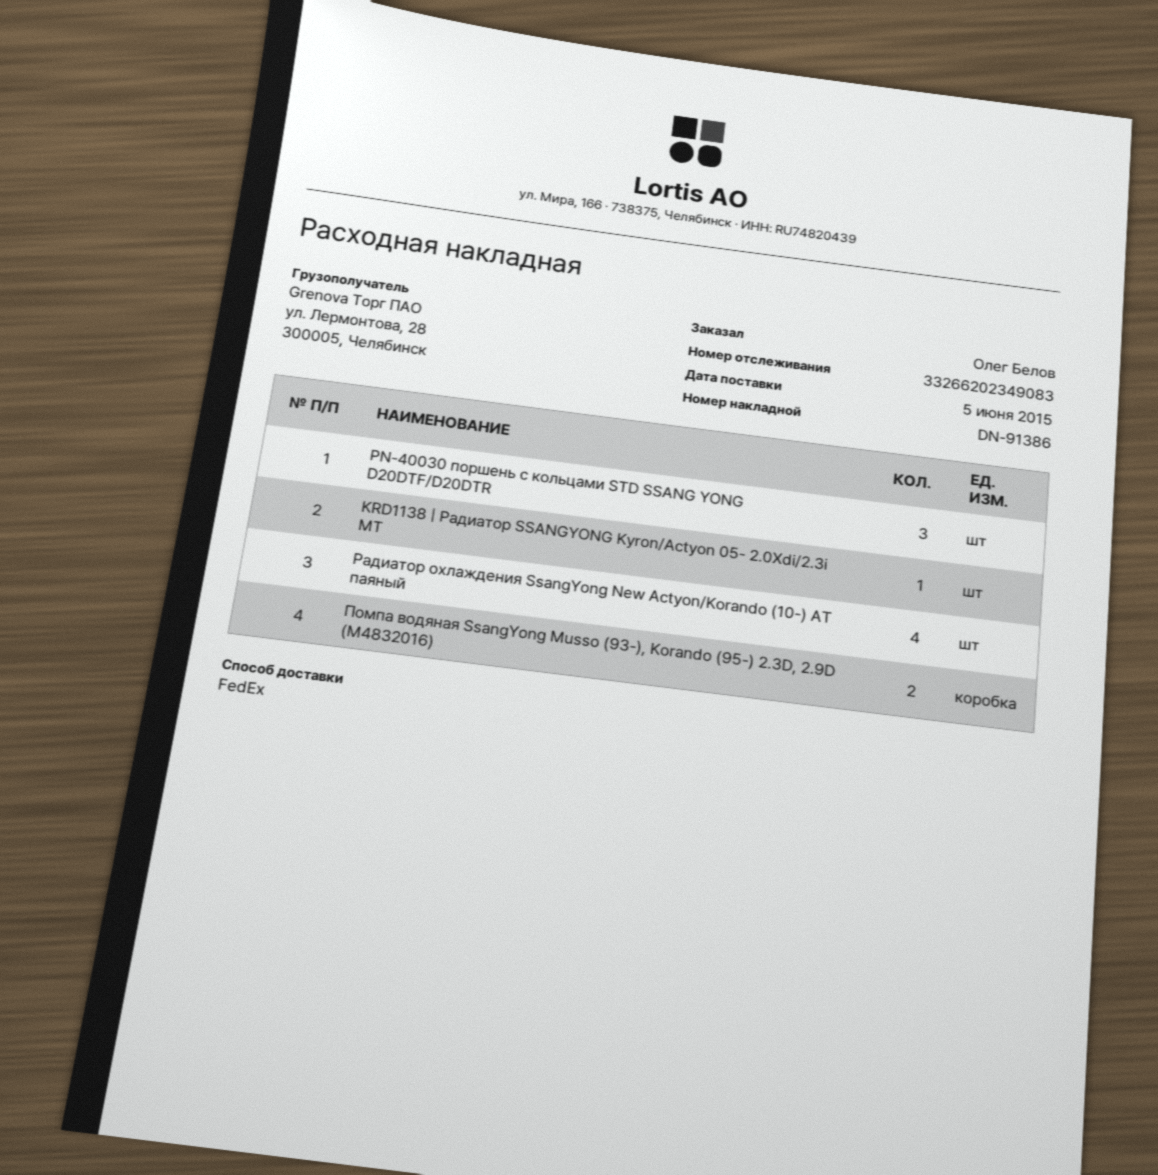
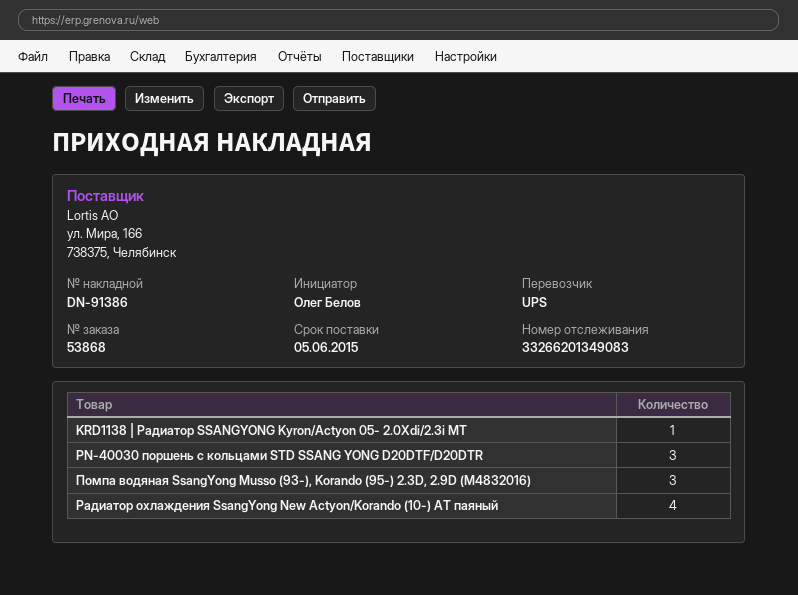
shipping method: FedEx -> UPS
tracking number: 33266202349083 -> 33266201349083
Помпа водяная SsangYong Musso (93-), Korando (95-) 2.3D, 2.9D (M4832016): 2 -> 3

